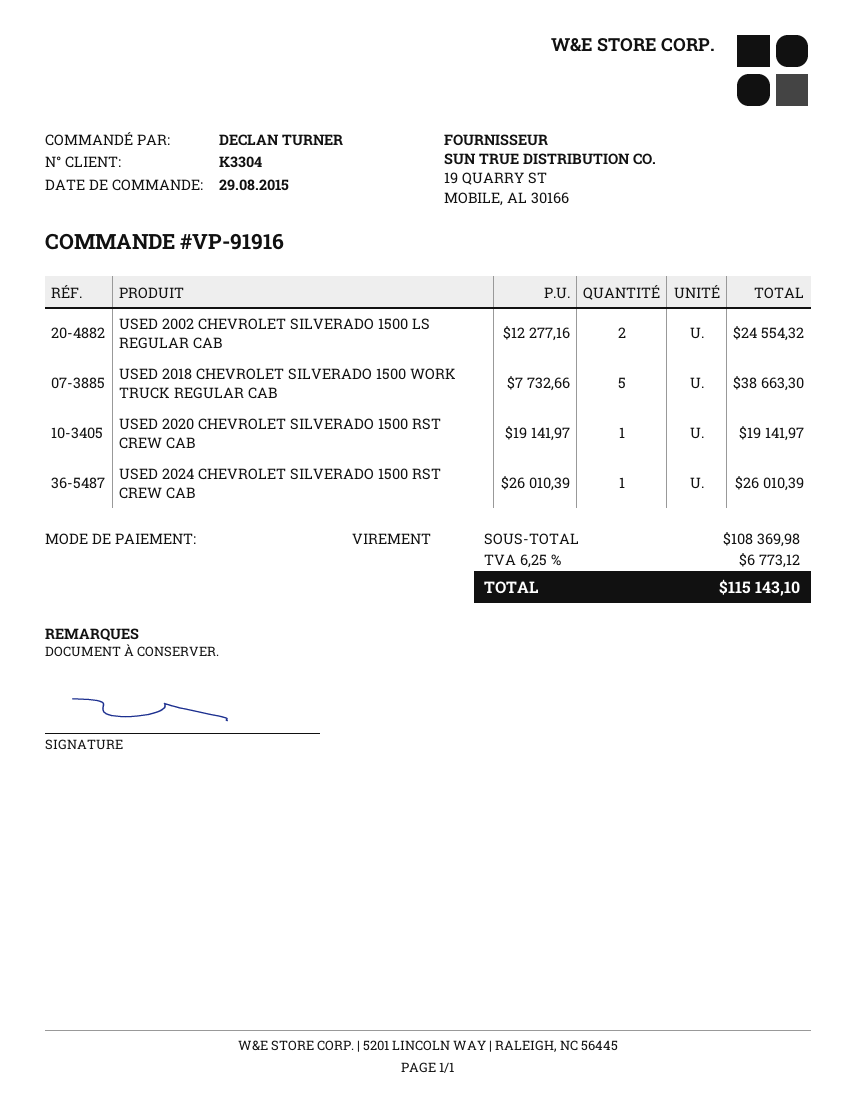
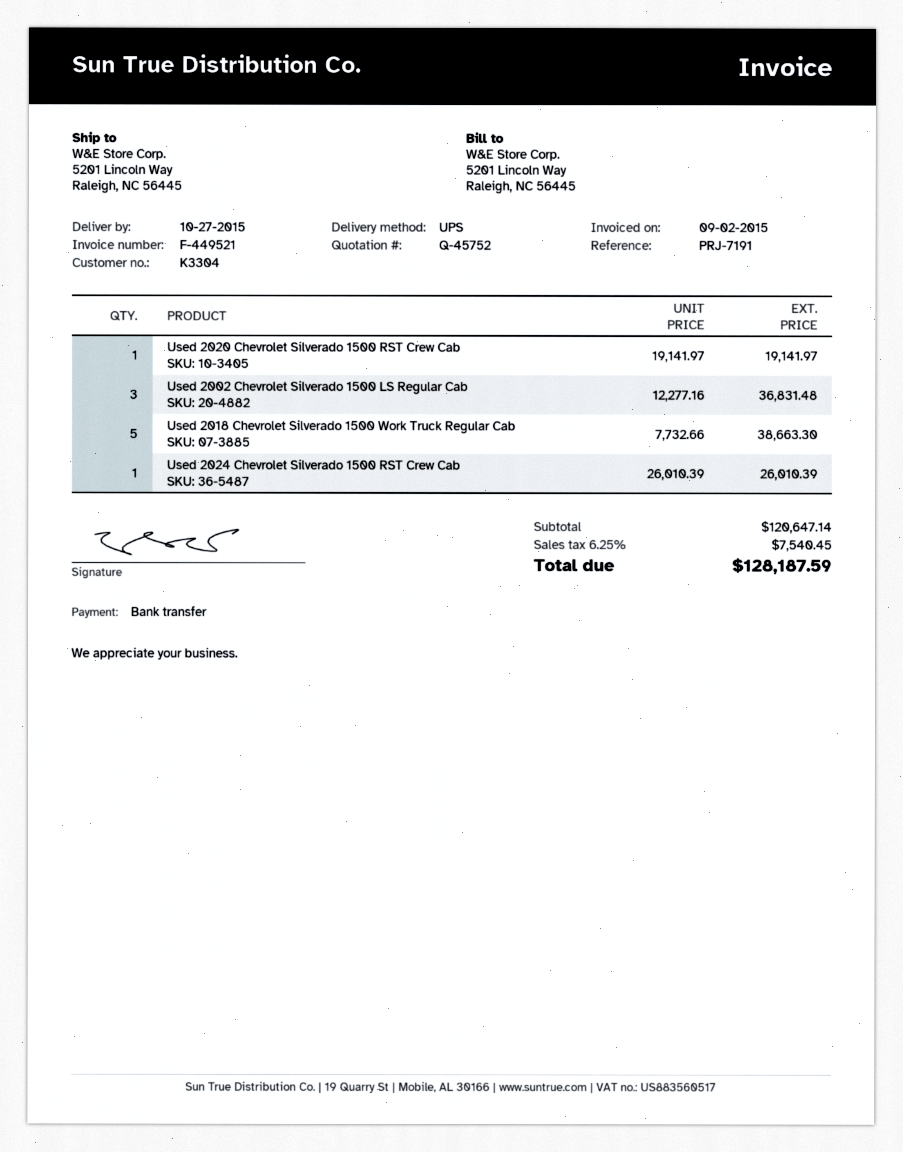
USED 2002 CHEVROLET SILVERADO 1500 LS REGULAR CAB: 2 x 12277.16 = 24554.32 -> 3 x 12277.16 = 36831.48
subtotal: 108369.98 -> 120647.14
tax: 6.25% = 6773.12 -> 6.25% = 7540.45
total: 115143.10 -> 128187.59

